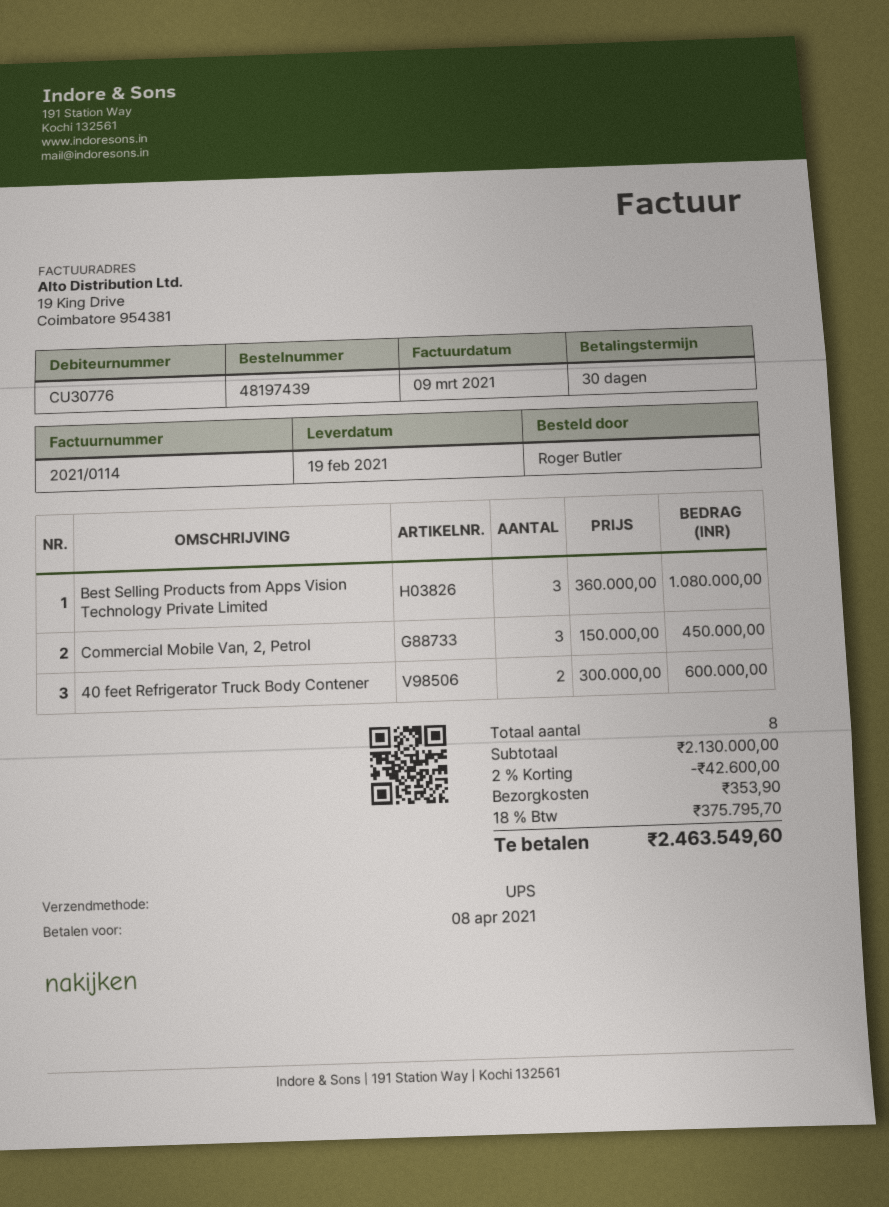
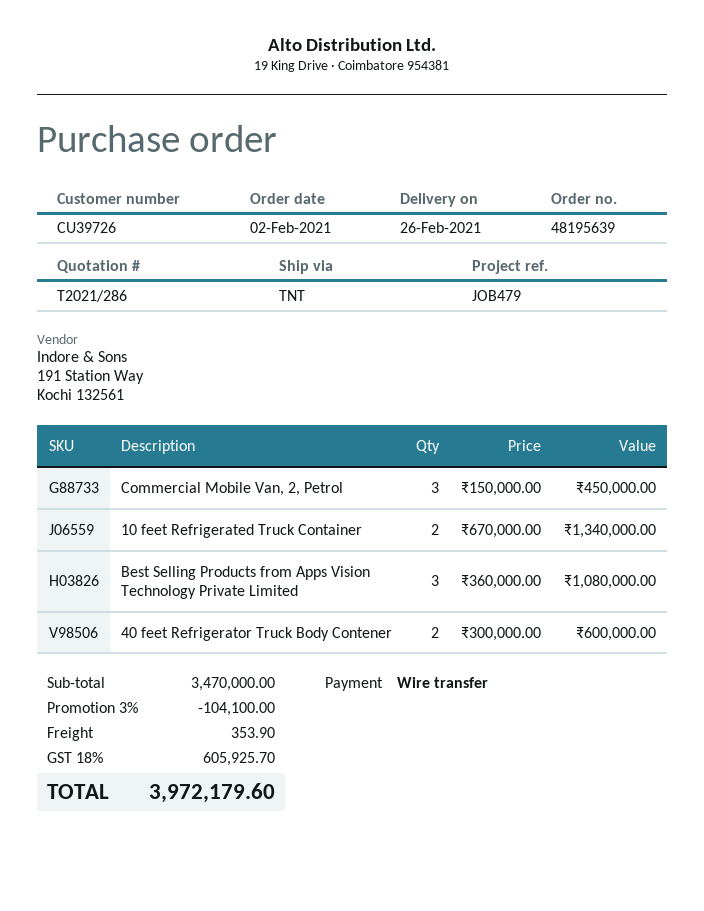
order number: 48197439 -> 48195639
delivery date: 2021-02-19 -> 2021-02-26
customer number: CU30776 -> CU39726
shipping method: UPS -> TNT
10 feet Refrigerated Truck Container: none -> 2 x 670000.00 = 1340000.00
subtotal: 2130000.00 -> 3470000.00
discount: 2% = 42600.00 -> 3% = 104100.00
tax: 18% = 375795.70 -> 18% = 605925.70
total: 2463549.60 -> 3972179.60

